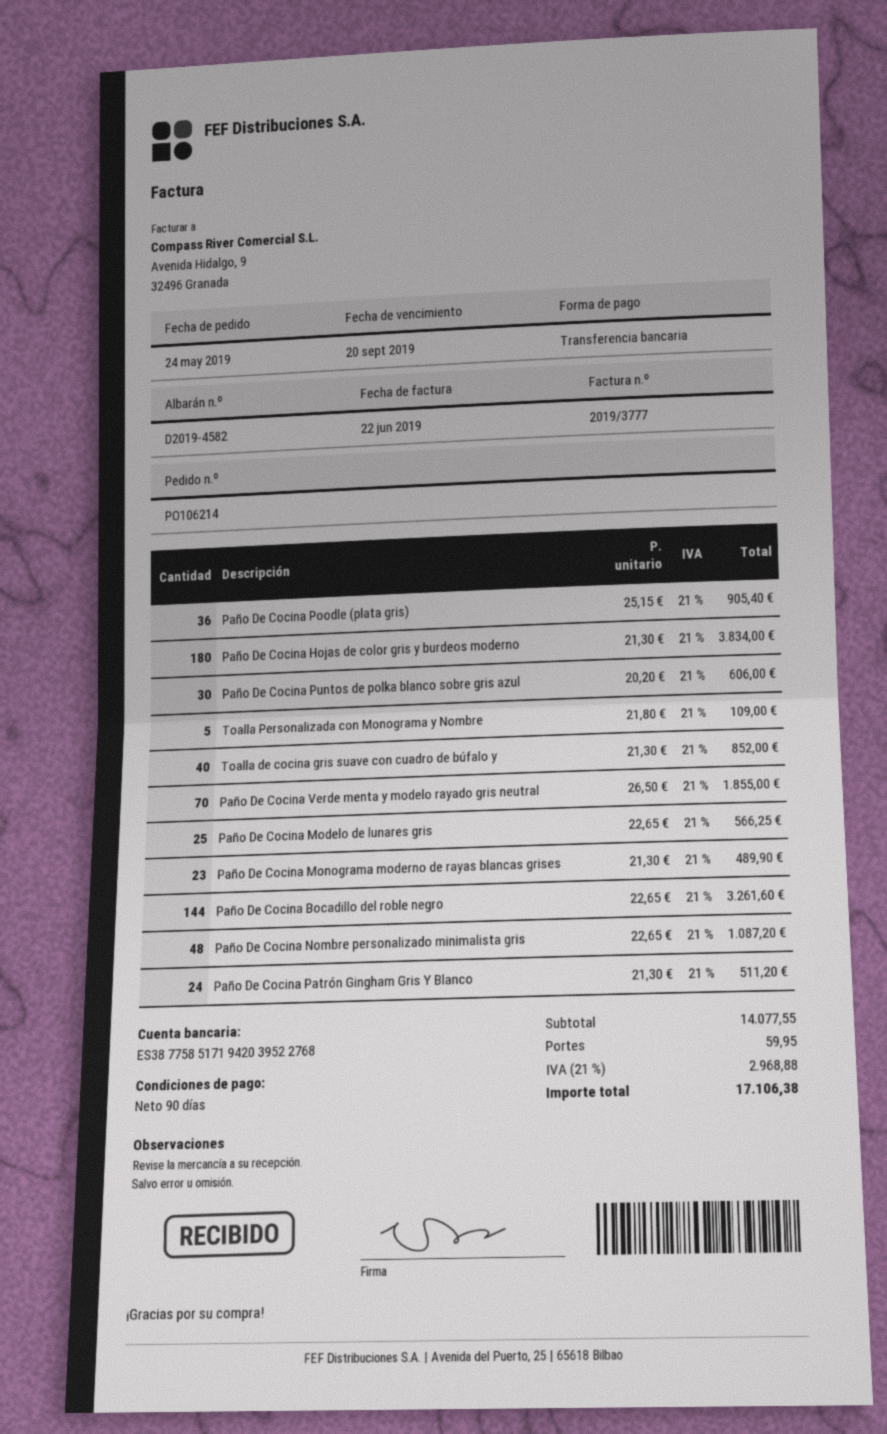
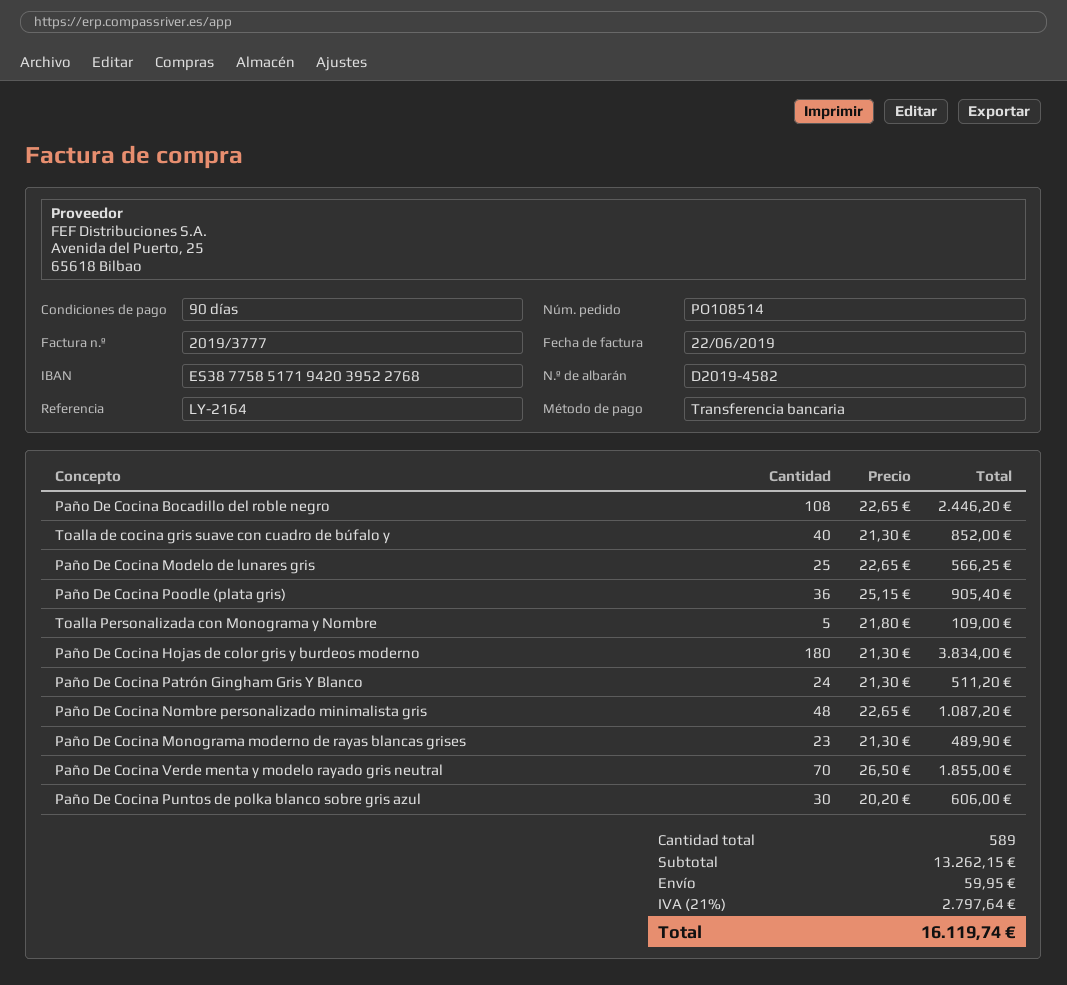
order number: PO106214 -> PO108514
Paño De Cocina Bocadillo del roble negro: 144 x 22.65 = 3261.60 -> 108 x 22.65 = 2446.20
subtotal: 14077.55 -> 13262.15
tax: 21% = 2968.88 -> 21% = 2797.64
total: 17106.38 -> 16119.74

